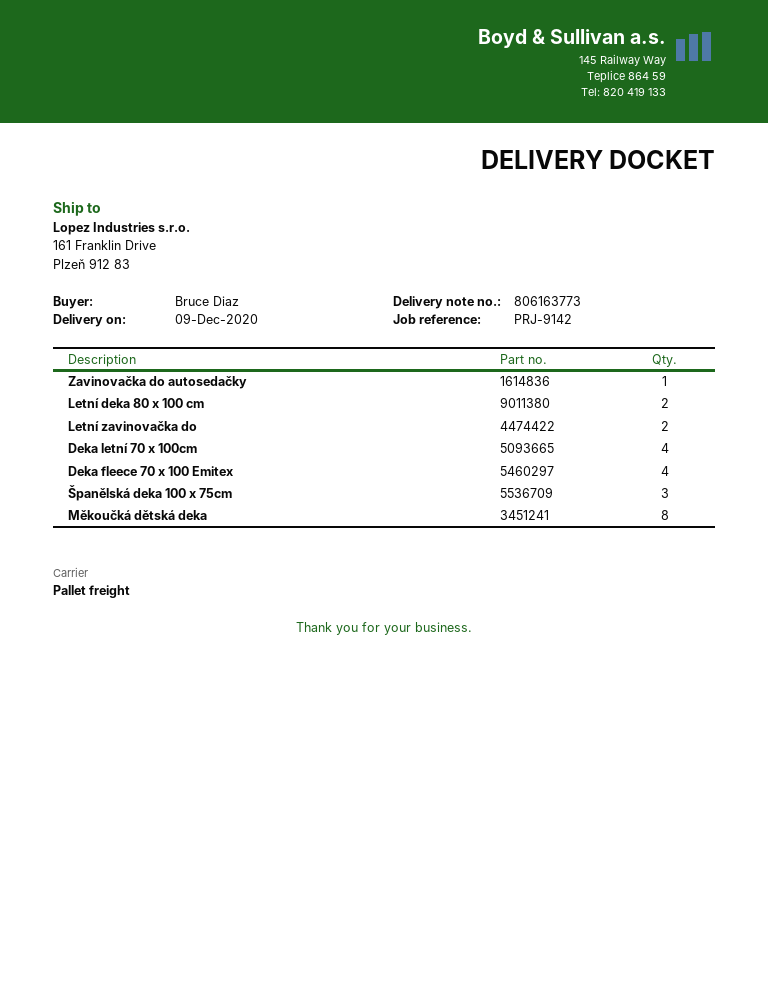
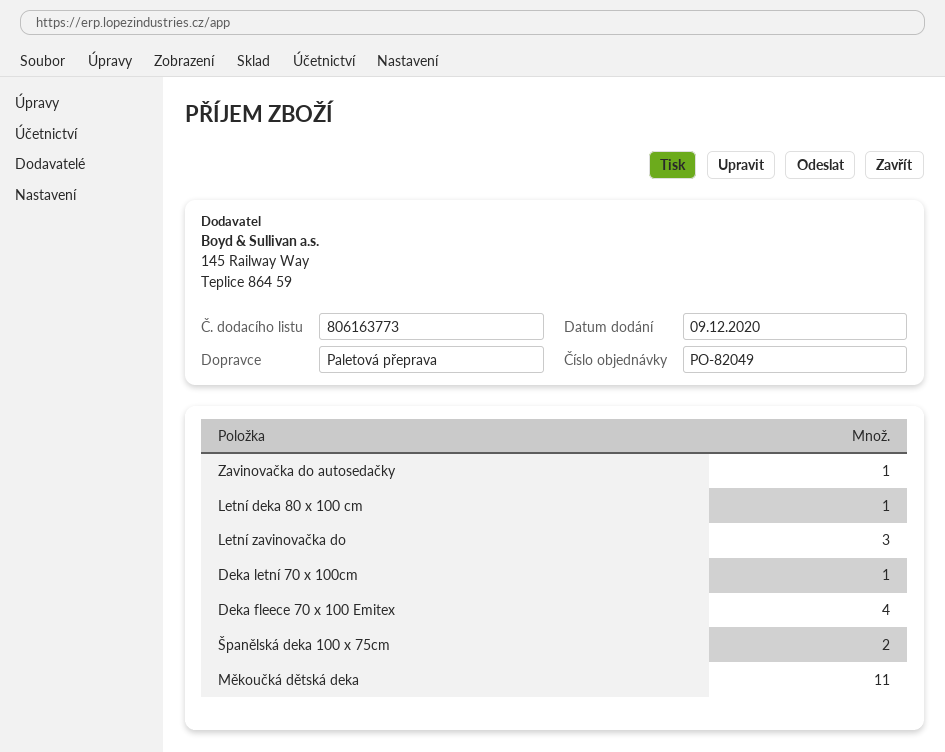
Letní deka 80 x 100 cm: 2 -> 1
Letní zavinovačka do: 2 -> 3
Deka letní 70 x 100cm: 4 -> 1
Španělská deka 100 x 75cm: 3 -> 2
Měkoučká dětská deka: 8 -> 11

